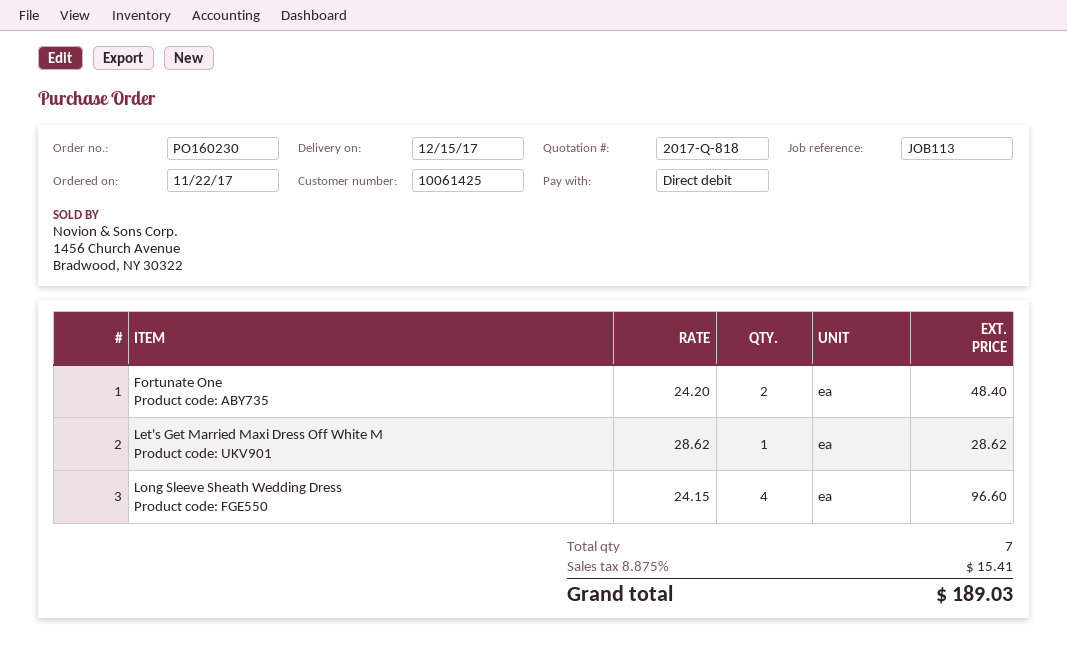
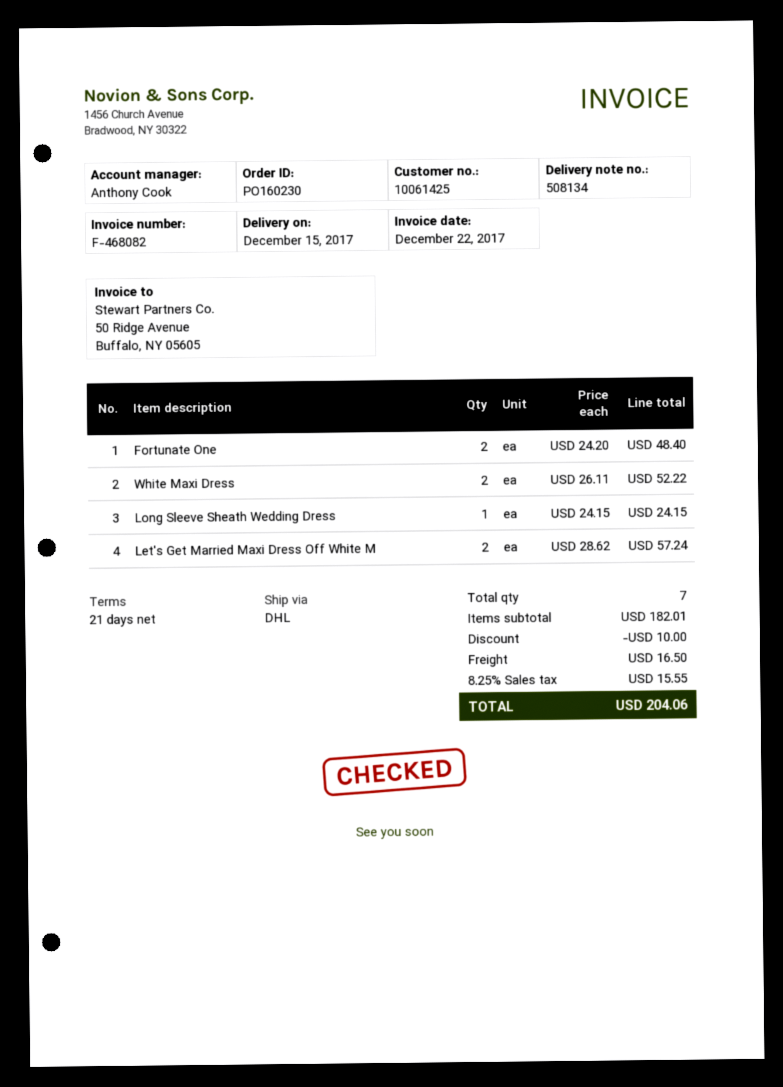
Let's Get Married Maxi Dress Off White M: 1 x 28.62 = 28.62 -> 2 x 28.62 = 57.24
Long Sleeve Sheath Wedding Dress: 4 x 24.15 = 96.60 -> 1 x 24.15 = 24.15
White Maxi Dress: none -> 2 x 26.11 = 52.22
discount: none -> 10.00
shipping: none -> 16.50
tax: 8.875% = 15.41 -> 8.25% = 15.55
total: 189.03 -> 204.06

